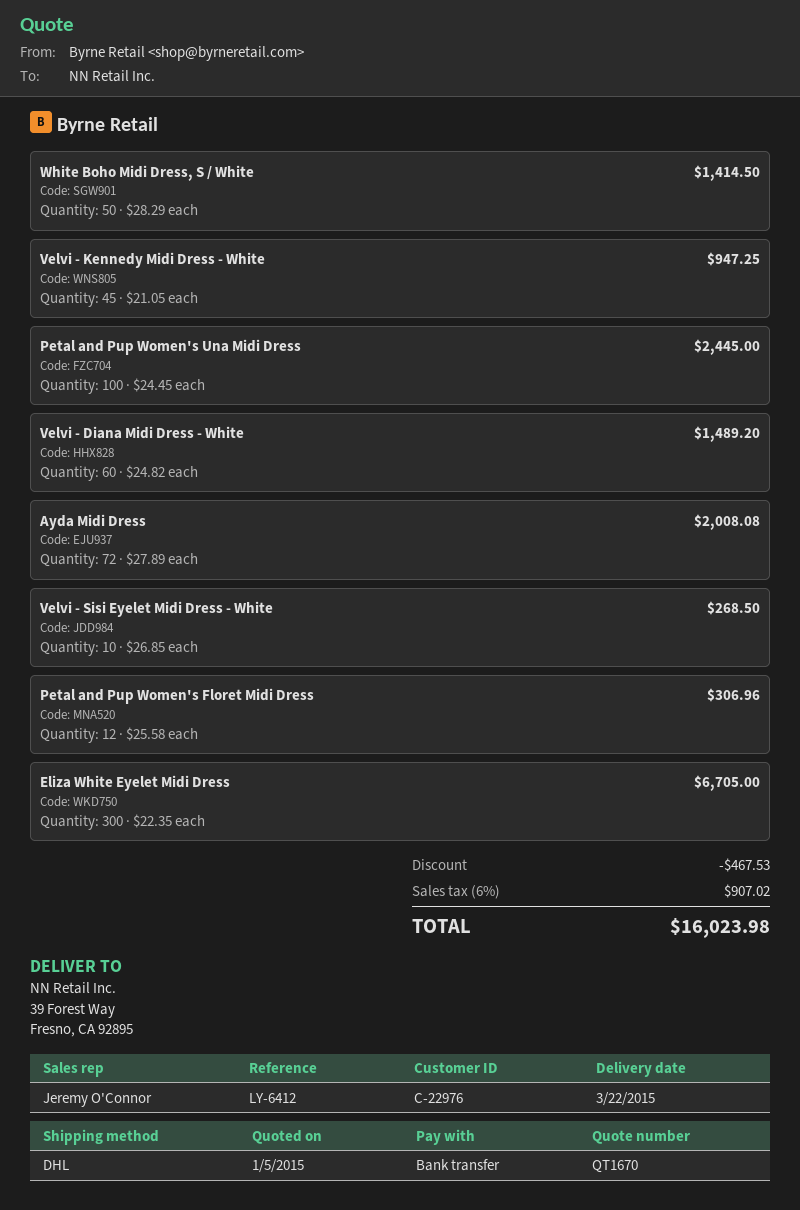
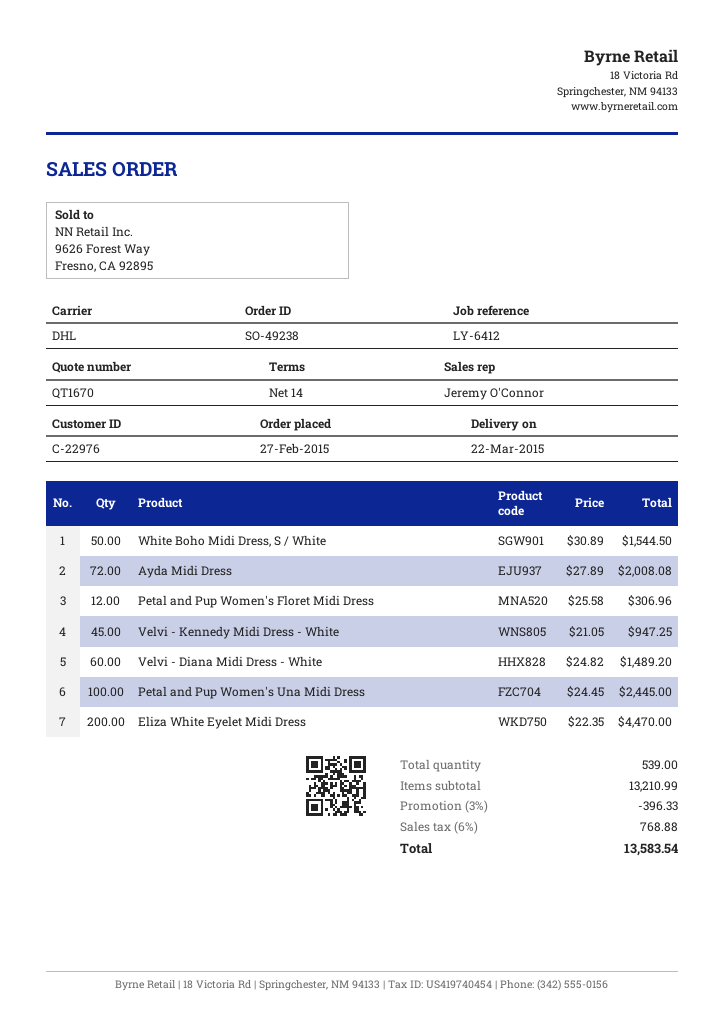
White Boho Midi Dress, S / White: 50 x 28.29 = 1414.50 -> 50 x 30.89 = 1544.50
Velvi - Sisi Eyelet Midi Dress - White: 10 x 26.85 = 268.50 -> none
Eliza White Eyelet Midi Dress: 300 x 22.35 = 6705.00 -> 200 x 22.35 = 4470.00
discount: 467.53 -> 396.33
tax: 6% = 907.02 -> 6% = 768.88
total: 16023.98 -> 13583.54

